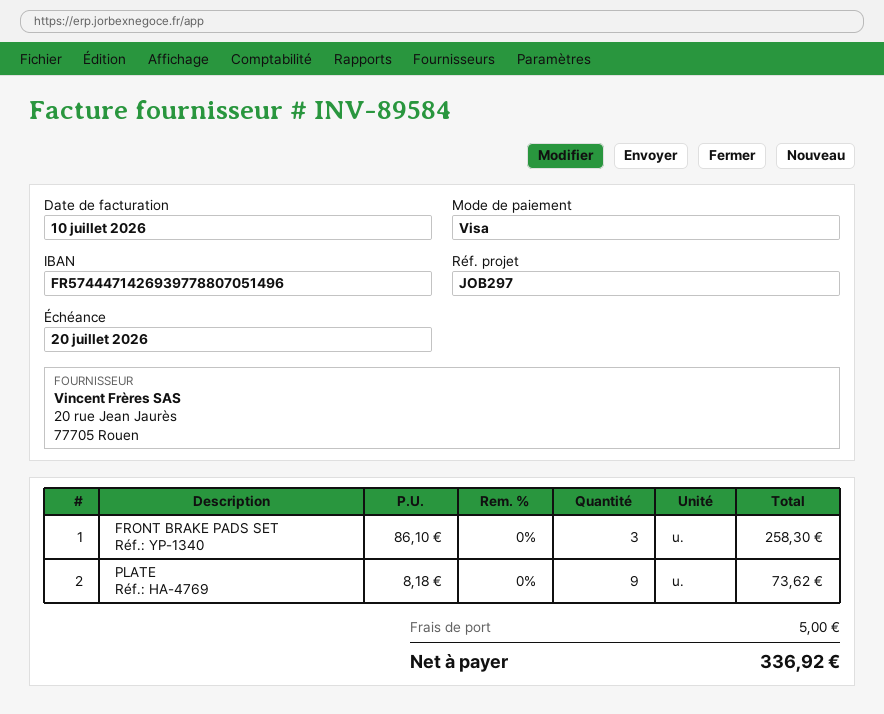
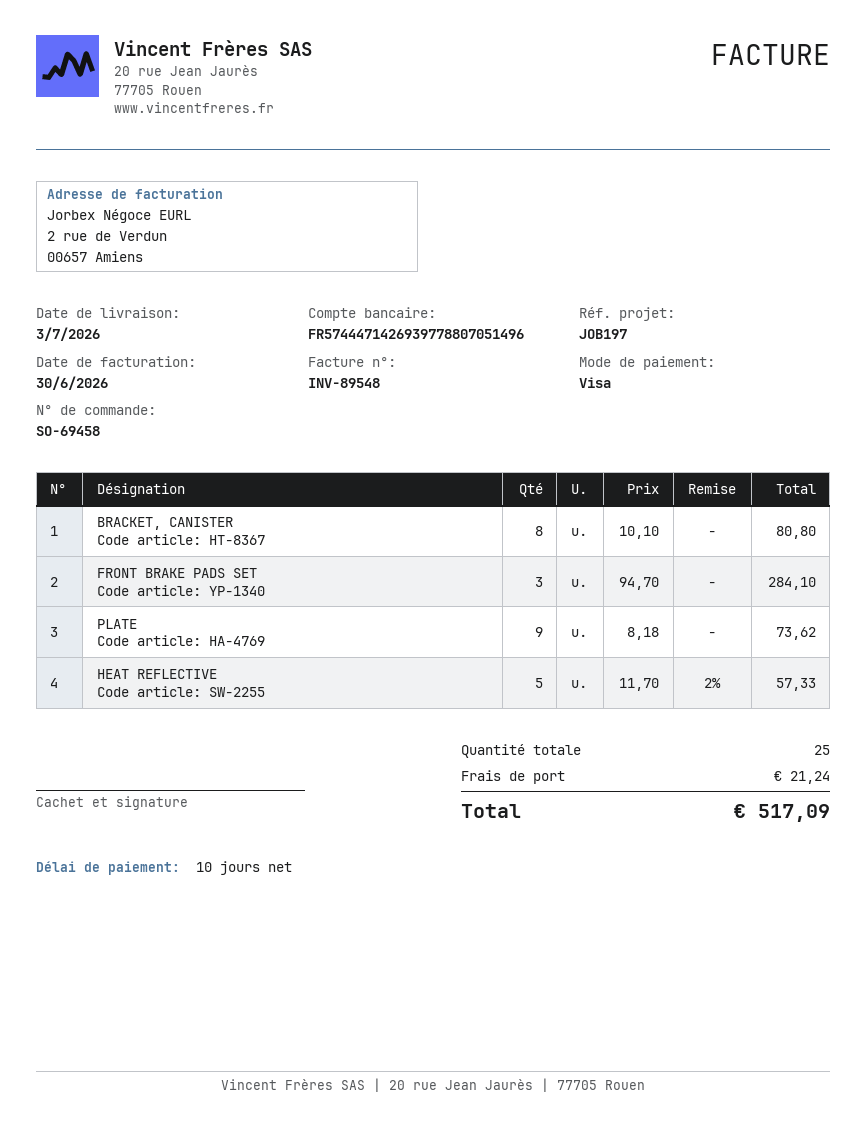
invoice number: INV-89584 -> INV-89548
invoice date: 2026-07-10 -> 2026-06-30
reference: JOB297 -> JOB197
FRONT BRAKE PADS SET: 3 x 86.10 = 258.30 -> 3 x 94.70 = 284.10
BRACKET, CANISTER: none -> 8 x 10.10 = 80.80
HEAT REFLECTIVE: none -> 5 x 11.70 - 2% = 57.33
shipping: 5.00 -> 21.24
total: 336.92 -> 517.09

